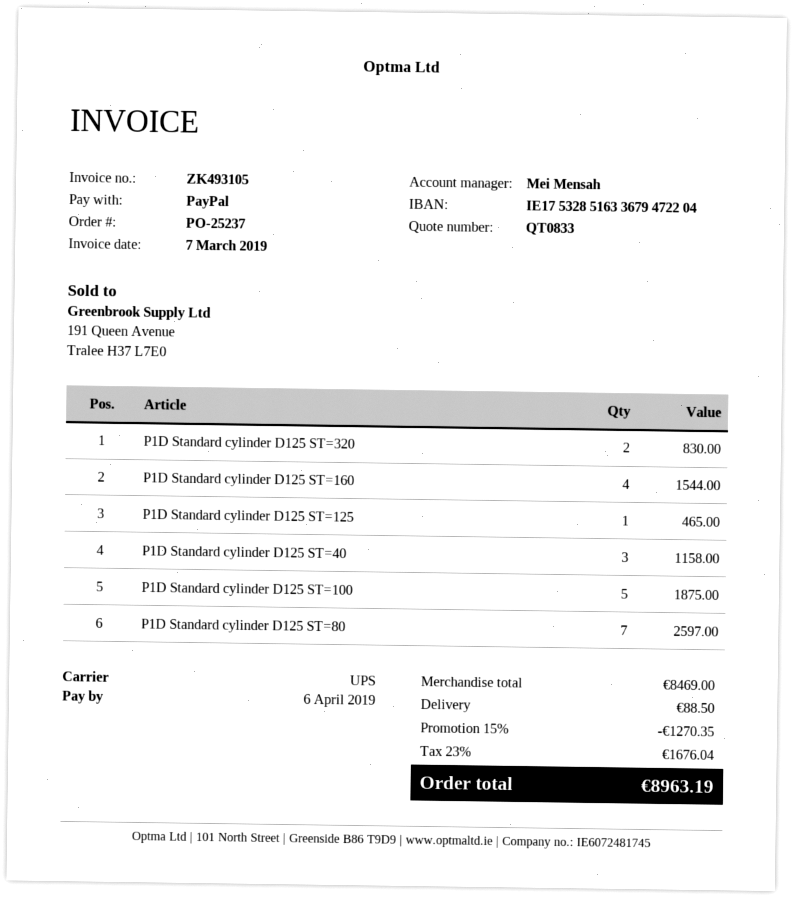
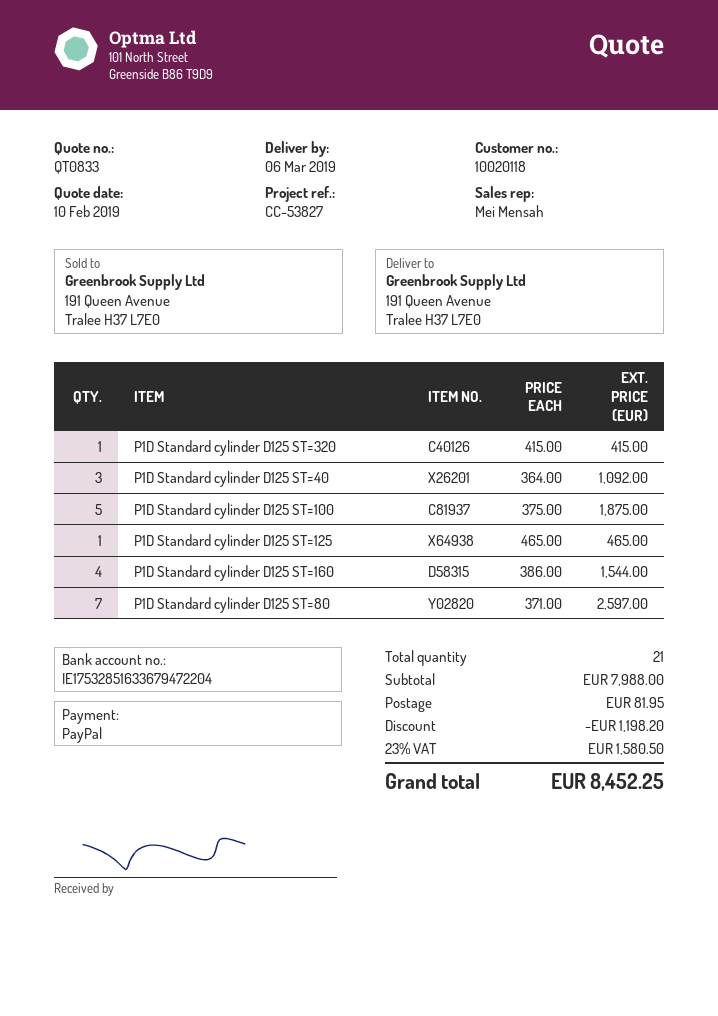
P1D Standard cylinder D125 ST=320: 2 for 830.00 -> 1 for 415.00
P1D Standard cylinder D125 ST=40: 3 for 1158.00 -> 3 for 1092.00
subtotal: 8469.00 -> 7988.00
discount: 1270.35 -> 1198.20
shipping: 88.50 -> 81.95
tax: 23% = 1676.04 -> 23% = 1580.50
total: 8963.19 -> 8452.25

